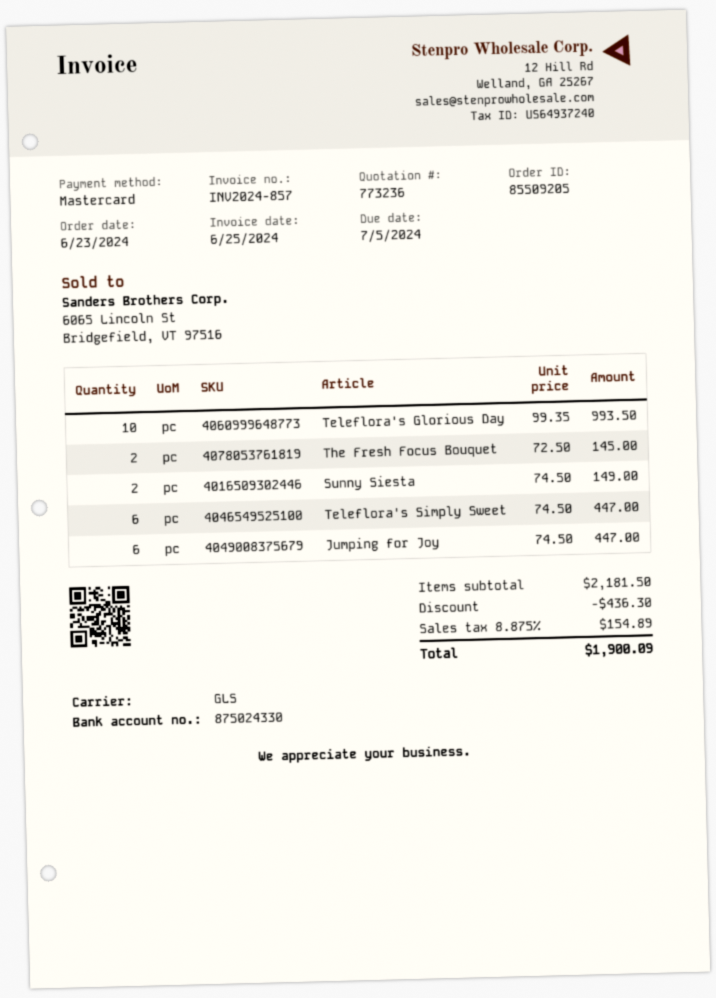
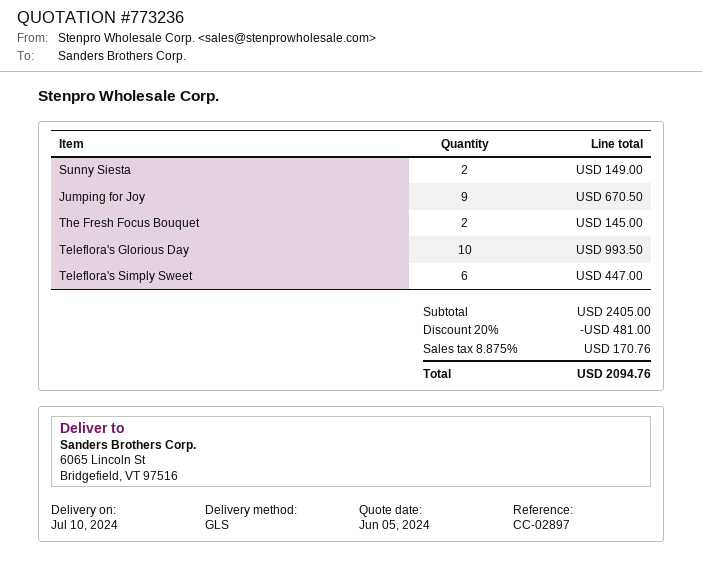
Jumping for Joy: 6 for 447.00 -> 9 for 670.50
subtotal: 2181.50 -> 2405.00
discount: 436.30 -> 481.00
tax: 8.875% = 154.89 -> 8.875% = 170.76
total: 1900.09 -> 2094.76

